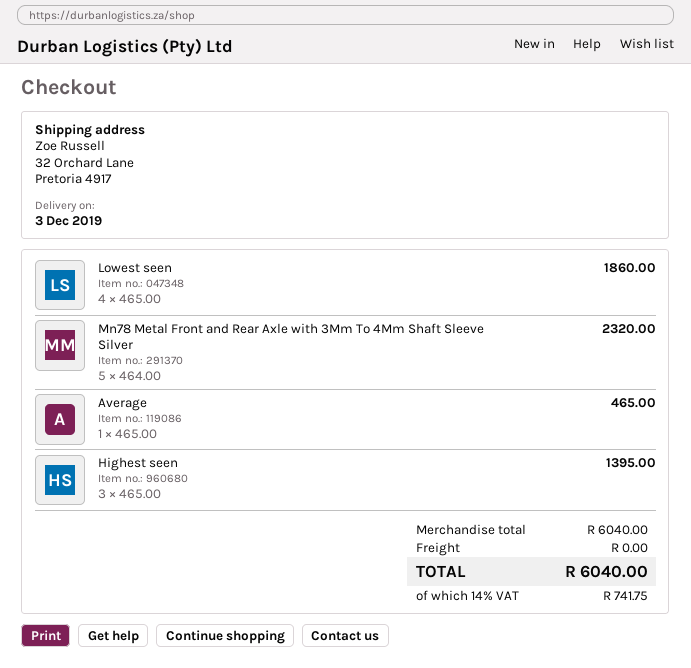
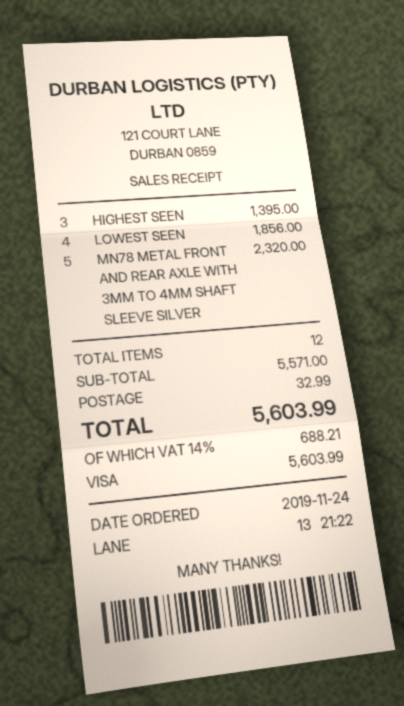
Lowest seen: 4 for 1860.00 -> 4 for 1856.00
Average: 1 for 465.00 -> none
subtotal: 6040.00 -> 5571.00
shipping: 0.00 -> 32.99
tax: 14% = 741.75 -> 14% = 688.21
total: 6040.00 -> 5603.99

